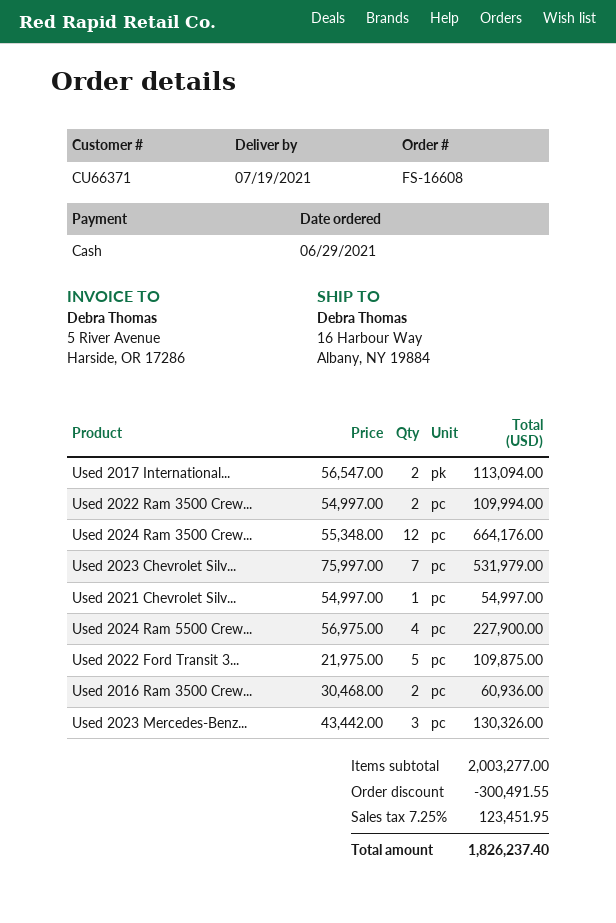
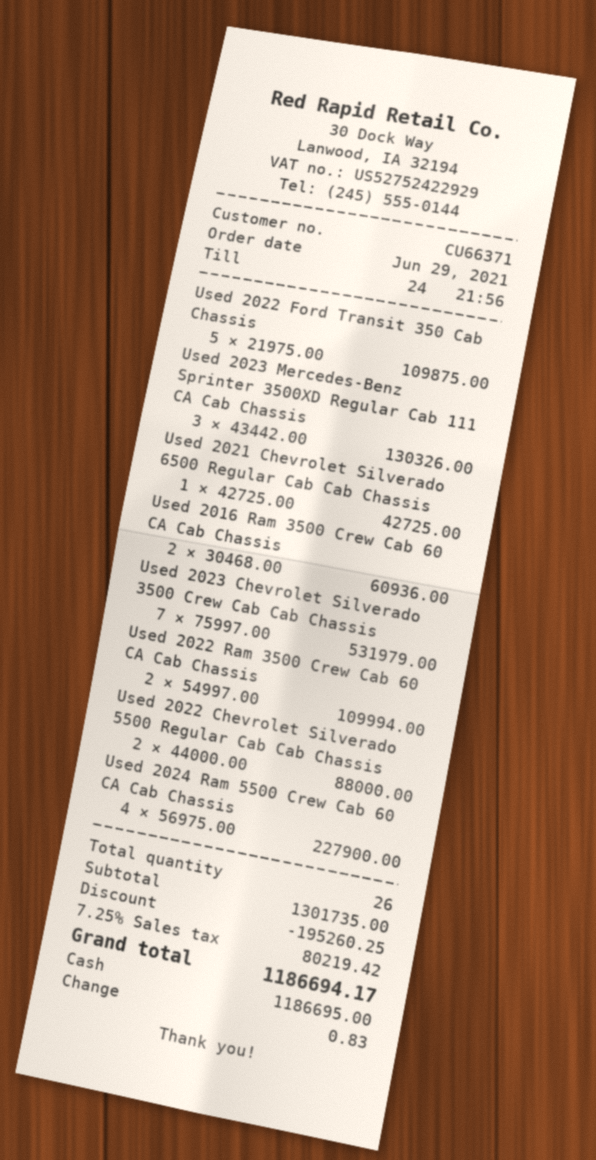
Used 2017 International...: 2 x 56547.00 = 113094.00 -> none
Used 2024 Ram 3500 Crew...: 12 x 55348.00 = 664176.00 -> none
Used 2021 Chevrolet Silv...: 1 x 54997.00 = 54997.00 -> 1 x 42725.00 = 42725.00
Used 2022 Chevrolet Silverado 5500 Regular Cab Cab Chassis: none -> 2 x 44000.00 = 88000.00
subtotal: 2003277.00 -> 1301735.00
discount: 300491.55 -> 195260.25
tax: 7.25% = 123451.95 -> 7.25% = 80219.42
total: 1826237.40 -> 1186694.17

